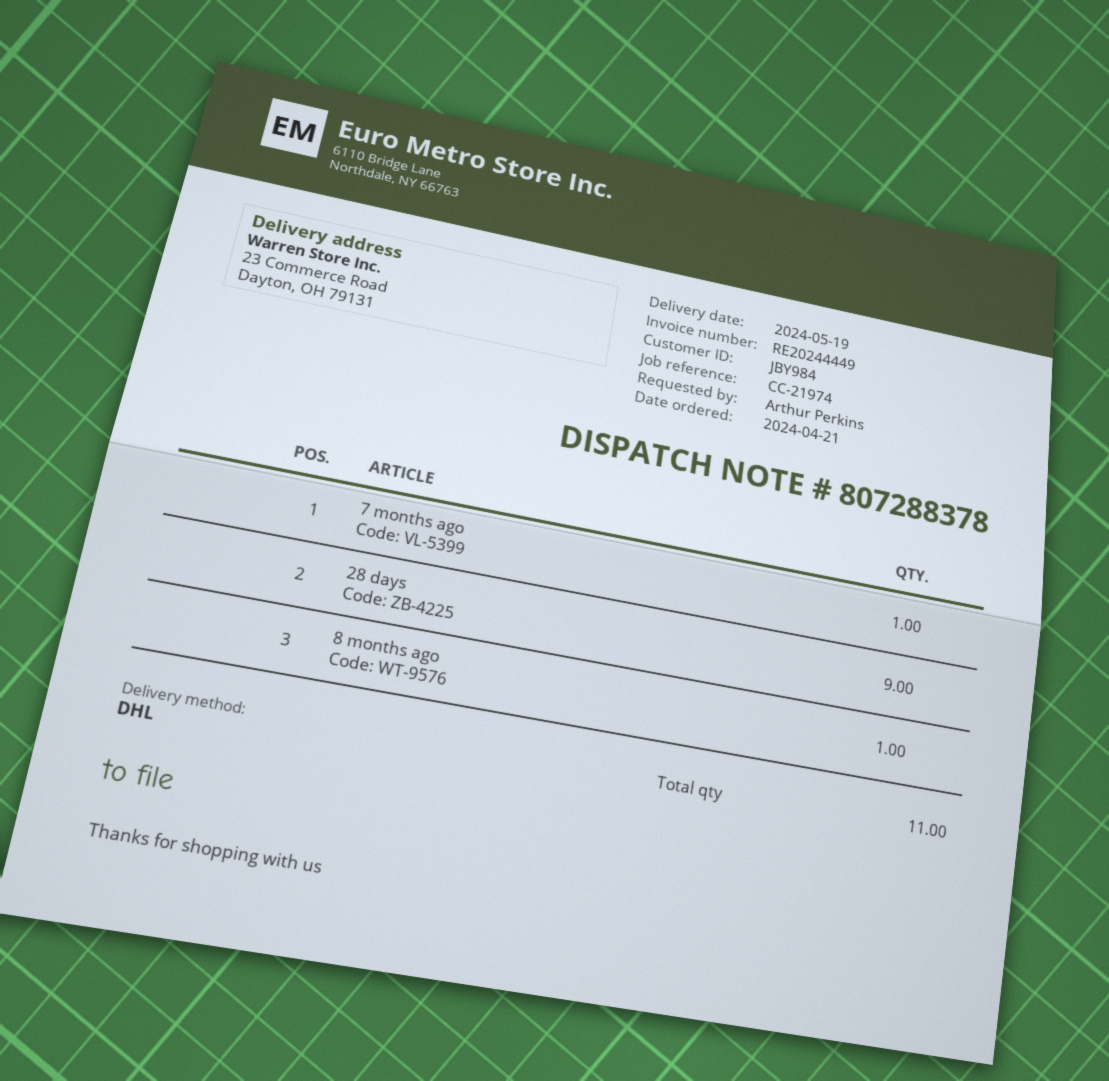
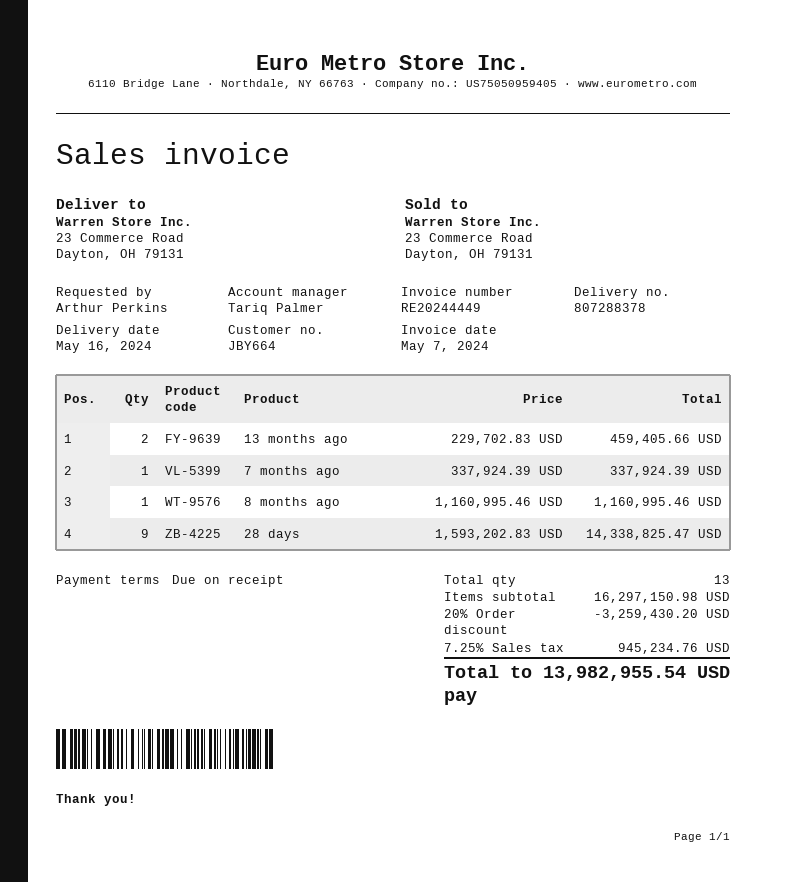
delivery date: 2024-05-19 -> 2024-05-16
customer number: JBY984 -> JBY664
13 months ago: none -> 2
total quantity: 11 -> 13

